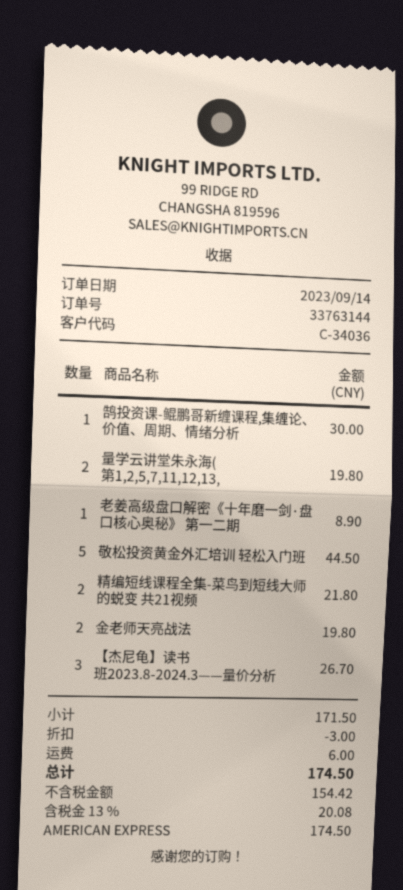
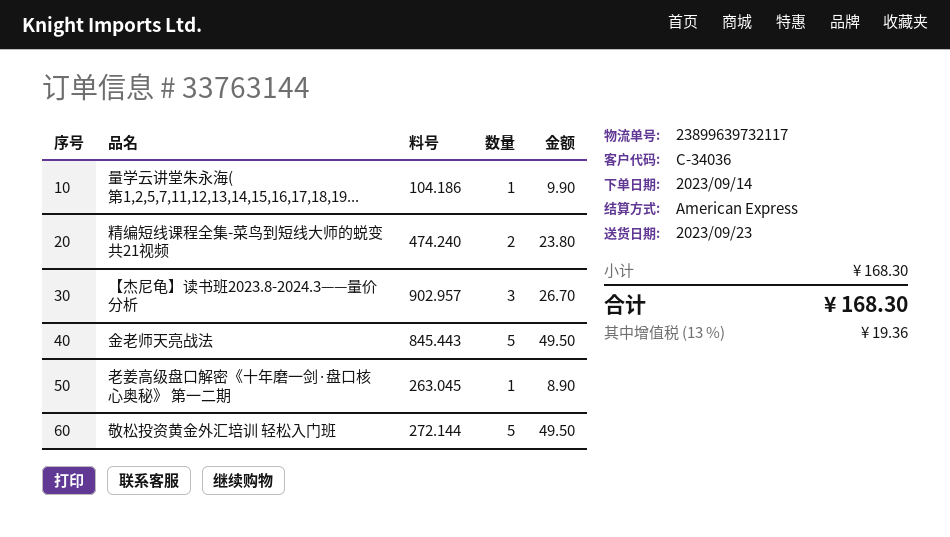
鹄投资课-鲲鹏哥新缠课程,集缠论、价值、周期、情绪分析: 1 for 30.00 -> none
量学云讲堂朱永海(第1,2,5,7,11,12,13,: 2 for 19.80 -> 1 for 9.90
敬松投资黄金外汇培训 轻松入门班: 5 for 44.50 -> 5 for 49.50
精编短线课程全集-菜鸟到短线大师的蜕变 共21视频: 2 for 21.80 -> 2 for 23.80
金老师天亮战法: 2 for 19.80 -> 5 for 49.50
subtotal: 171.50 -> 168.30
discount: 3.00 -> none
shipping: 6.00 -> none
tax: 13% = 20.08 -> 13% = 19.36
total: 174.50 -> 168.30

